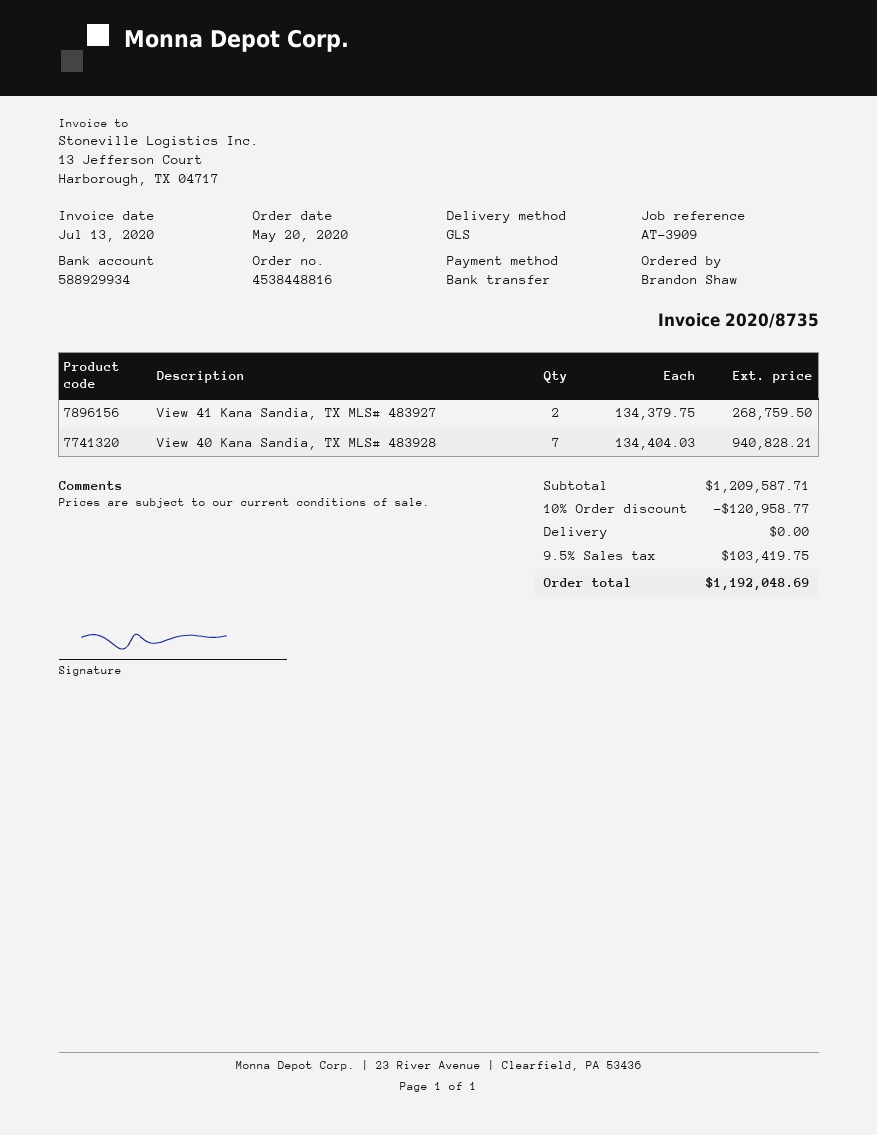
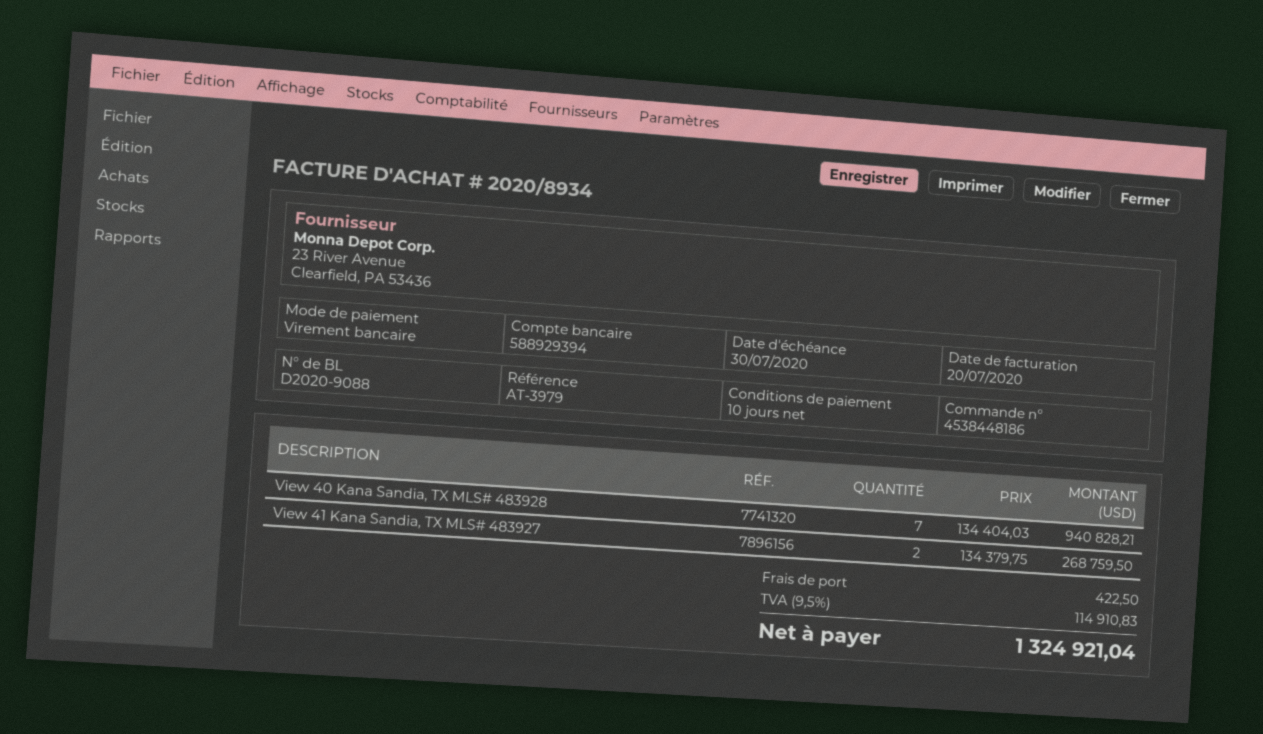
order number: 4538448816 -> 4538448186
invoice number: 2020/8735 -> 2020/8934
invoice date: 2020-07-13 -> 2020-07-20
reference: AT-3909 -> AT-3979
bank account: 588929934 -> 588929394
discount: 10% = 120958.77 -> none
shipping: 0.00 -> 422.50
tax: 9.5% = 103419.75 -> 9.5% = 114910.83
total: 1192048.69 -> 1324921.04

